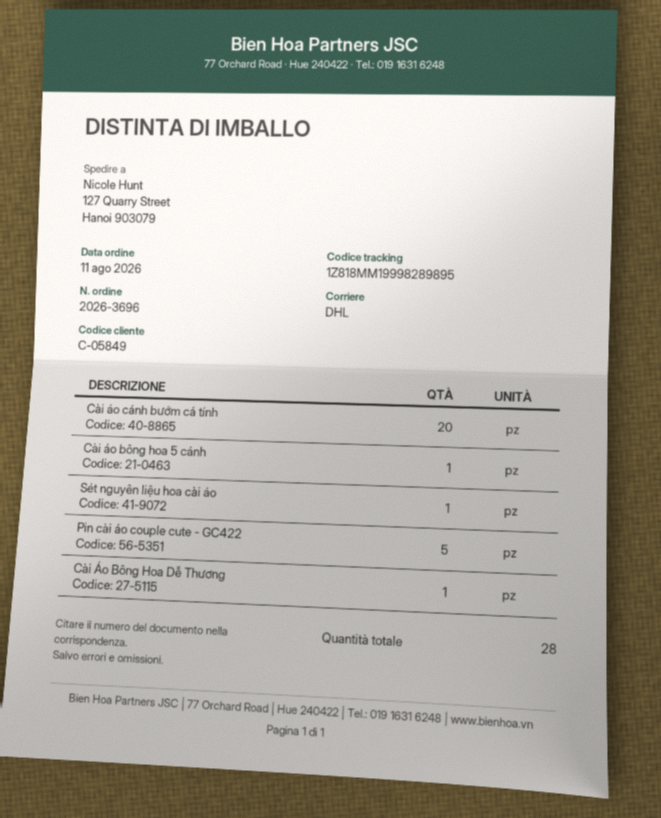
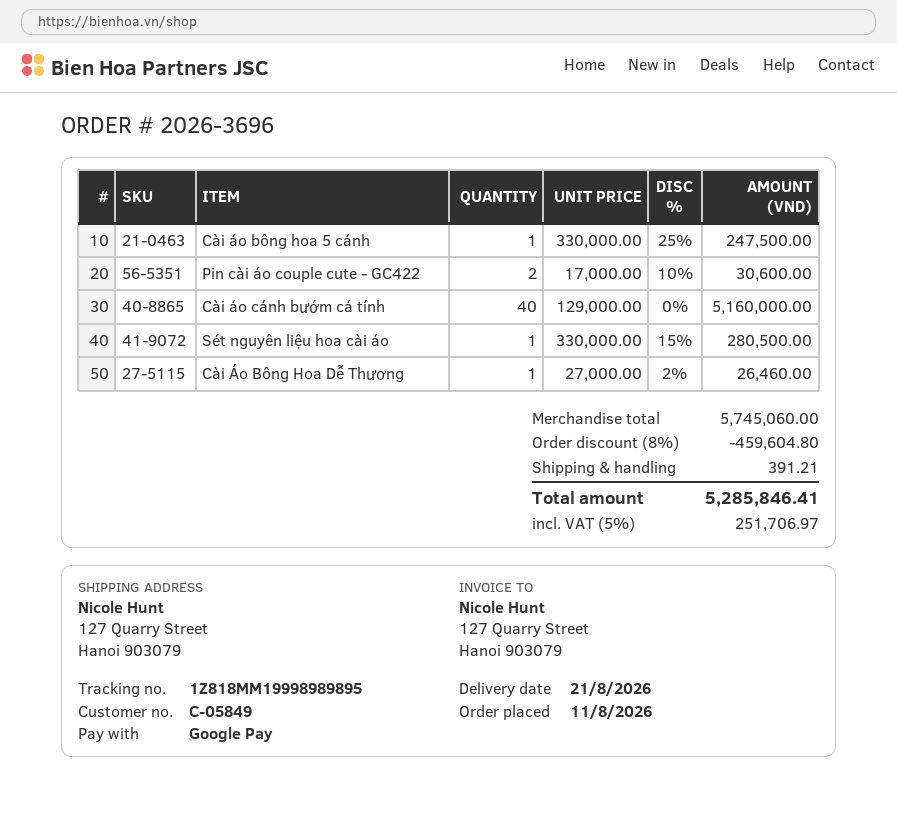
tracking number: 1Z818MM19998289895 -> 1Z818MM19998989895
Cài áo cánh bướm cá tính: 20 -> 40
Pin cài áo couple cute - GC422: 5 -> 2

